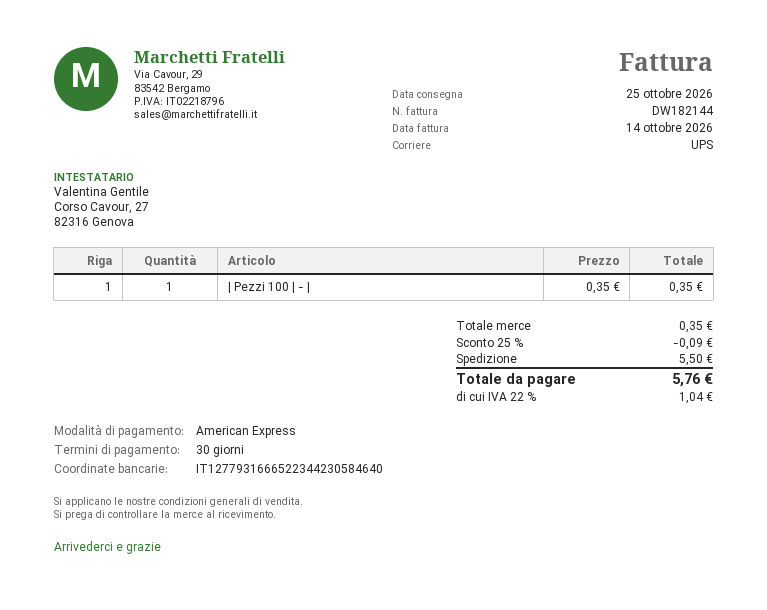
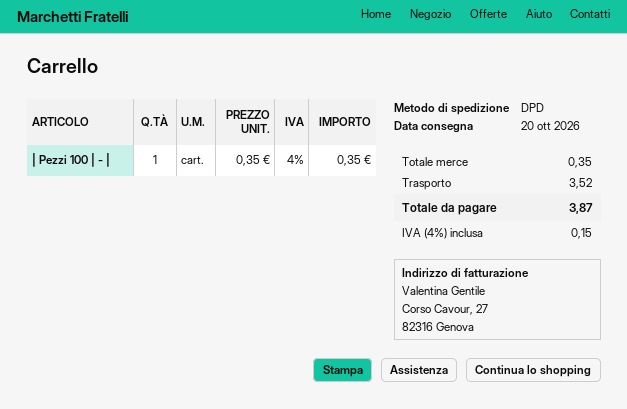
delivery date: 2026-10-25 -> 2026-10-20
shipping method: UPS -> DPD
discount: 25% = 0.09 -> none
shipping: 5.50 -> 3.52
tax: 22% = 1.04 -> 4% = 0.15
total: 5.76 -> 3.87

